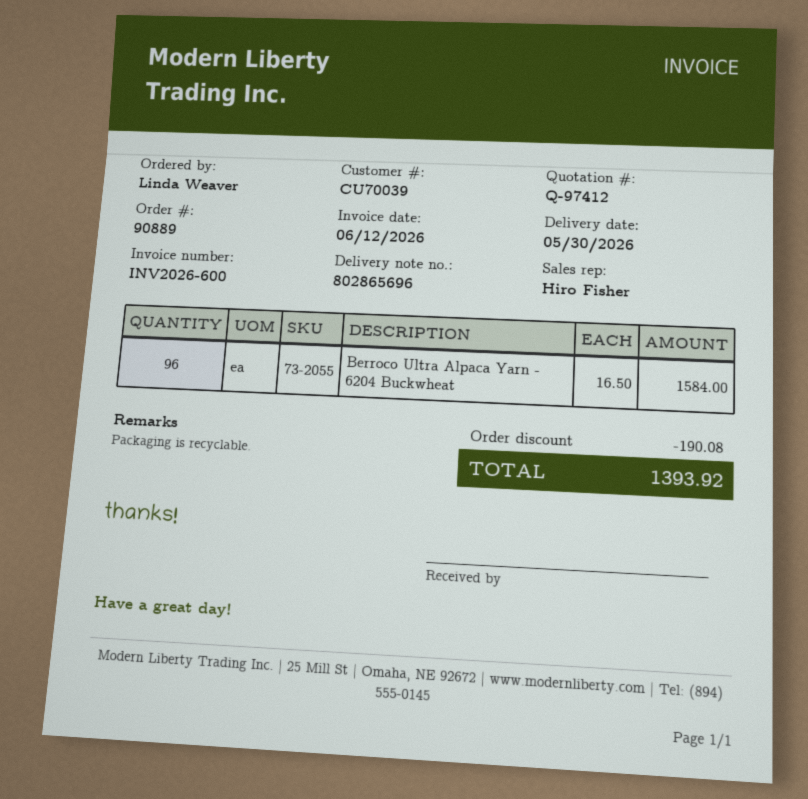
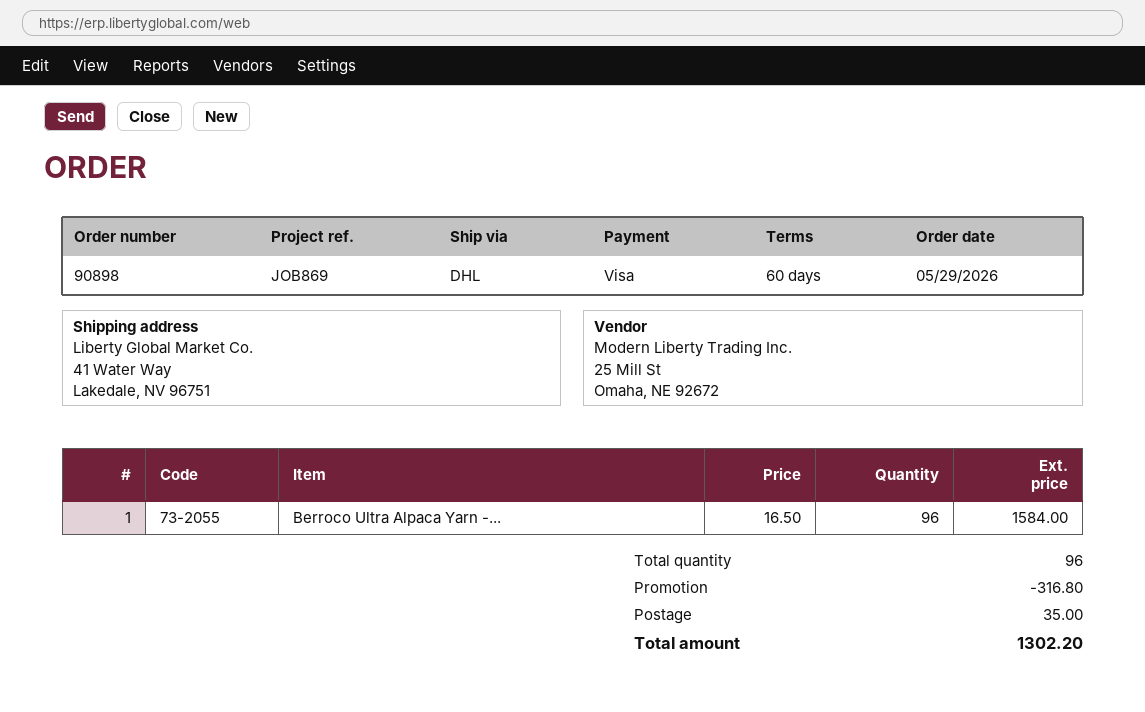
order number: 90889 -> 90898
discount: 190.08 -> 316.80
shipping: none -> 35.00
total: 1393.92 -> 1302.20

